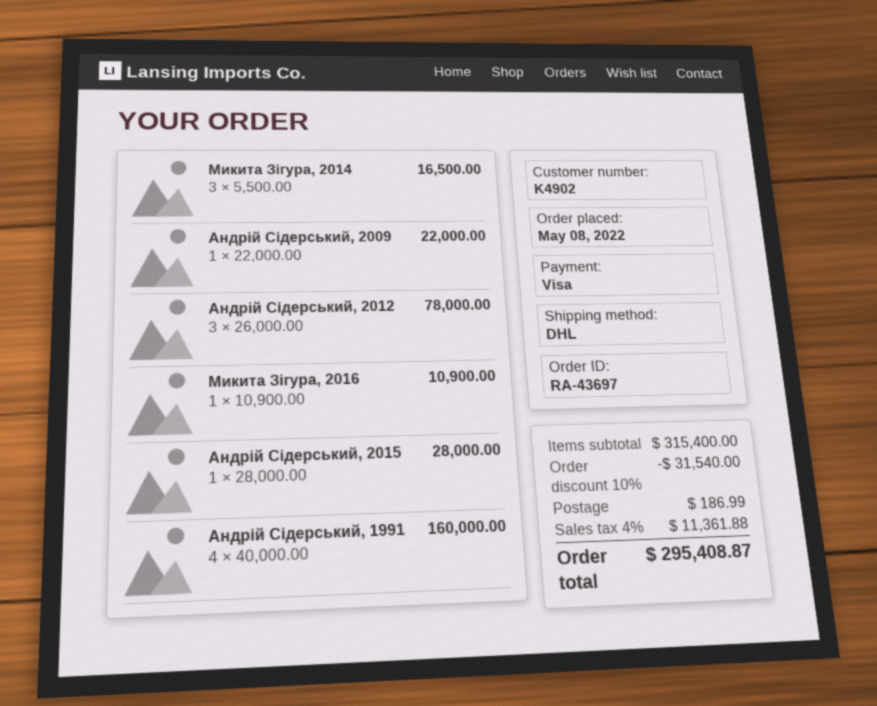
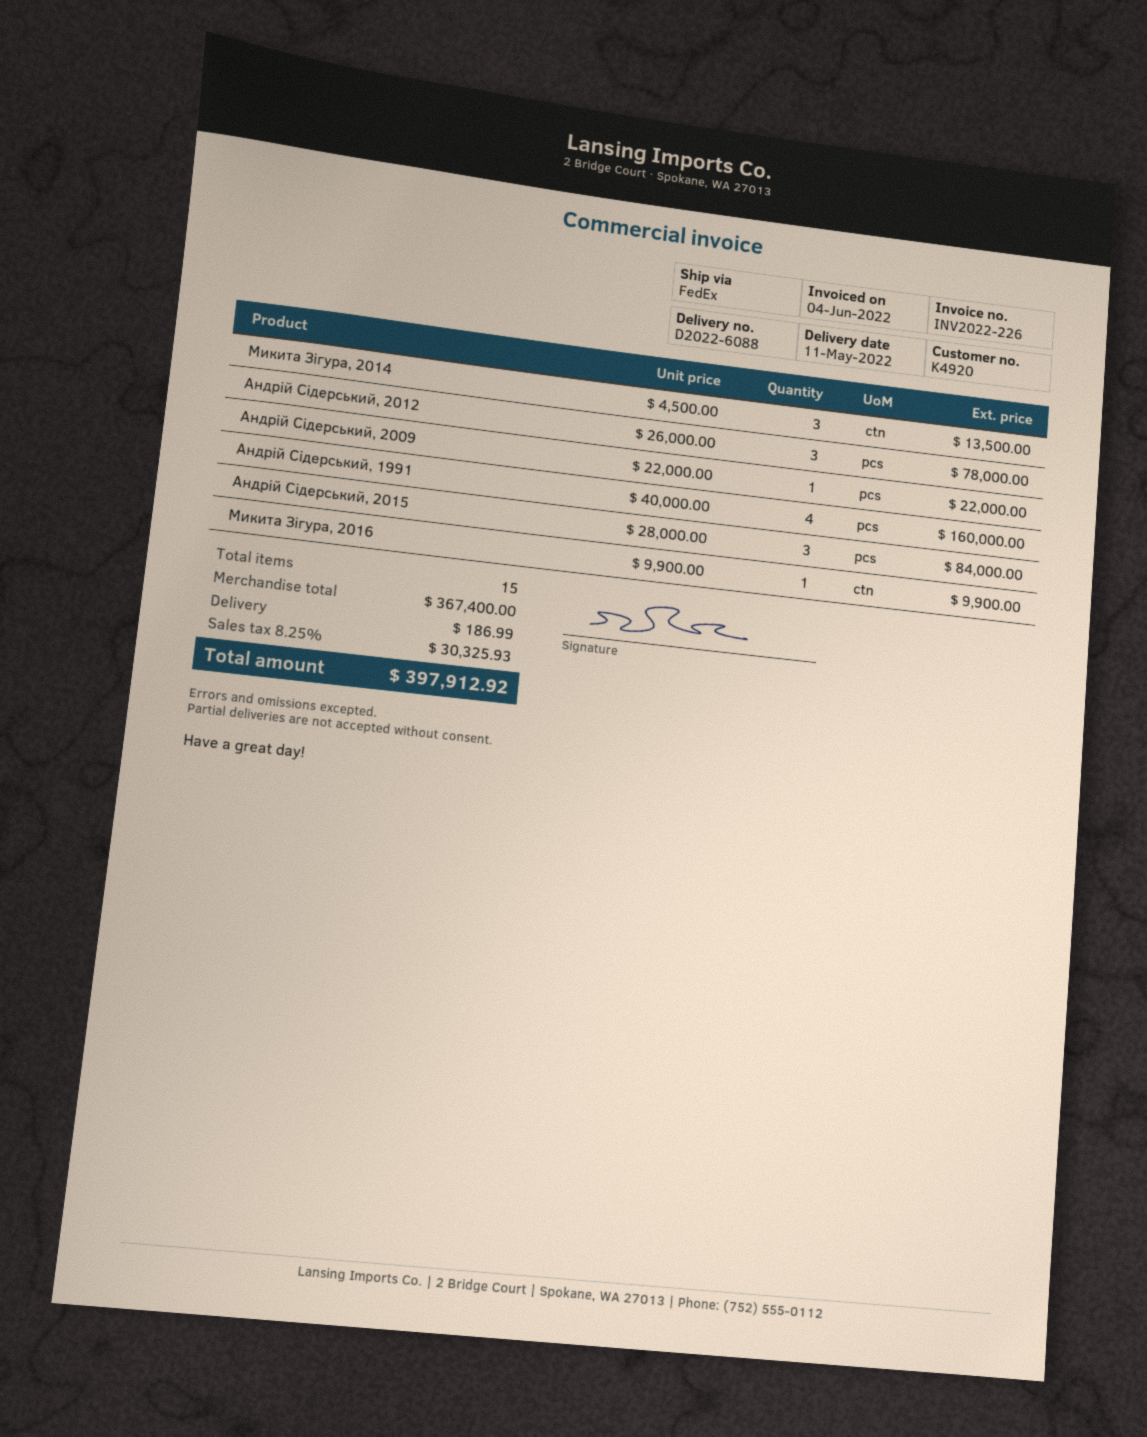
customer number: K4902 -> K4920
shipping method: DHL -> FedEx
Микита Зігура, 2014: 3 x 5500.00 = 16500.00 -> 3 x 4500.00 = 13500.00
Микита Зігура, 2016: 1 x 10900.00 = 10900.00 -> 1 x 9900.00 = 9900.00
Андрій Сідерський, 2015: 1 x 28000.00 = 28000.00 -> 3 x 28000.00 = 84000.00
subtotal: 315400.00 -> 367400.00
discount: 10% = 31540.00 -> none
tax: 4% = 11361.88 -> 8.25% = 30325.93
total: 295408.87 -> 397912.92

